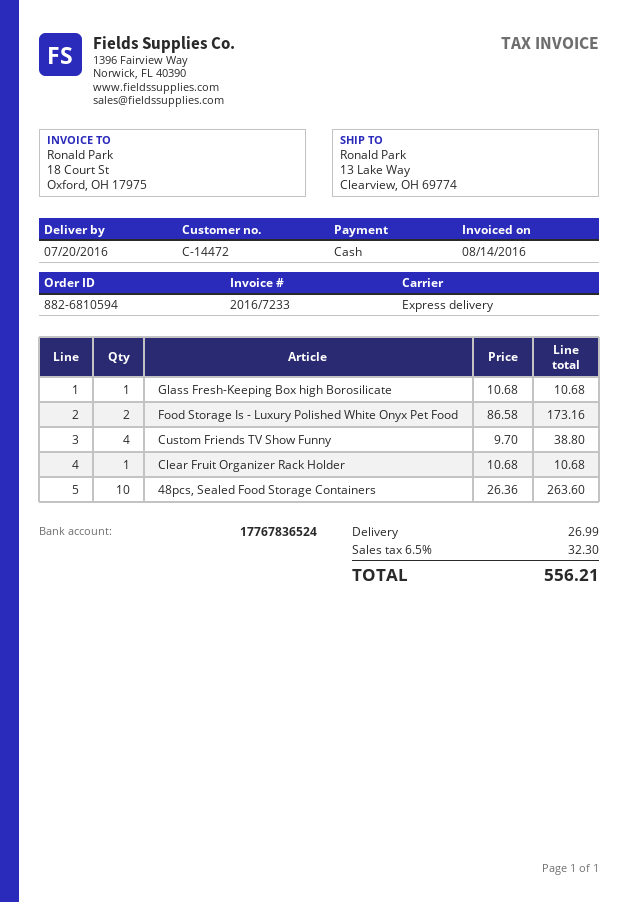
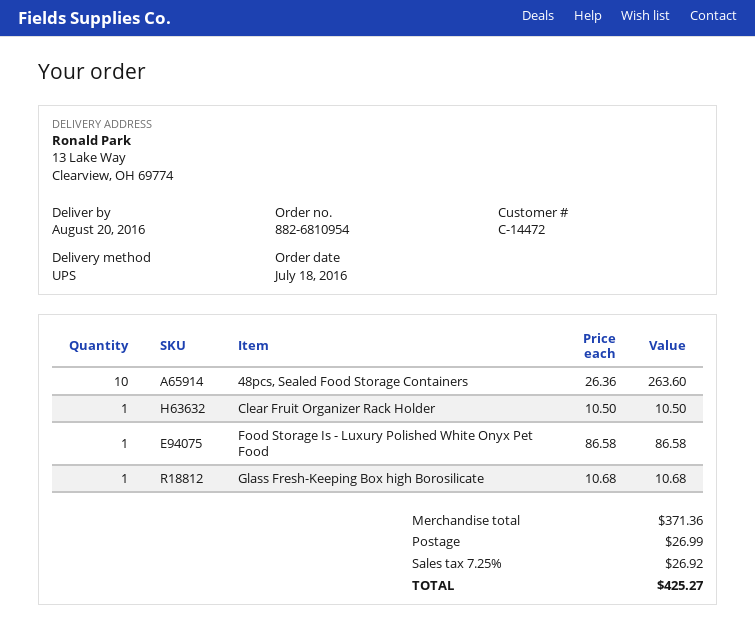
order number: 882-6810594 -> 882-6810954
delivery date: 2016-07-20 -> 2016-08-20
shipping method: express -> UPS
Food Storage Is - Luxury Polished White Onyx Pet Food: 2 x 86.58 = 173.16 -> 1 x 86.58 = 86.58
Custom Friends TV Show Funny: 4 x 9.70 = 38.80 -> none
Clear Fruit Organizer Rack Holder: 1 x 10.68 = 10.68 -> 1 x 10.50 = 10.50
tax: 6.5% = 32.30 -> 7.25% = 26.92
total: 556.21 -> 425.27

